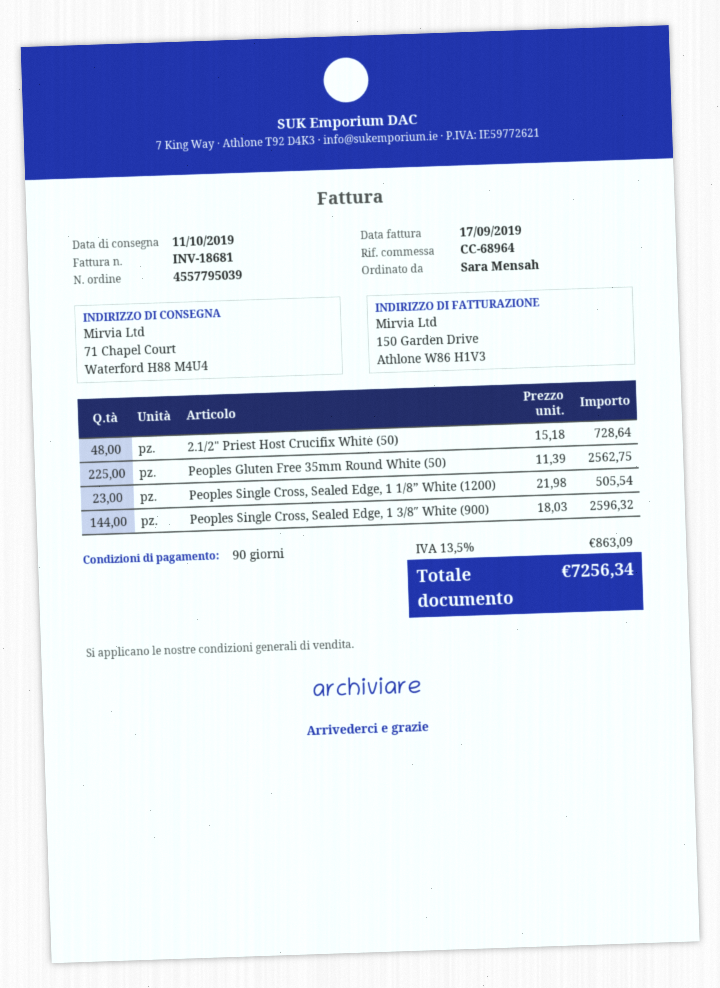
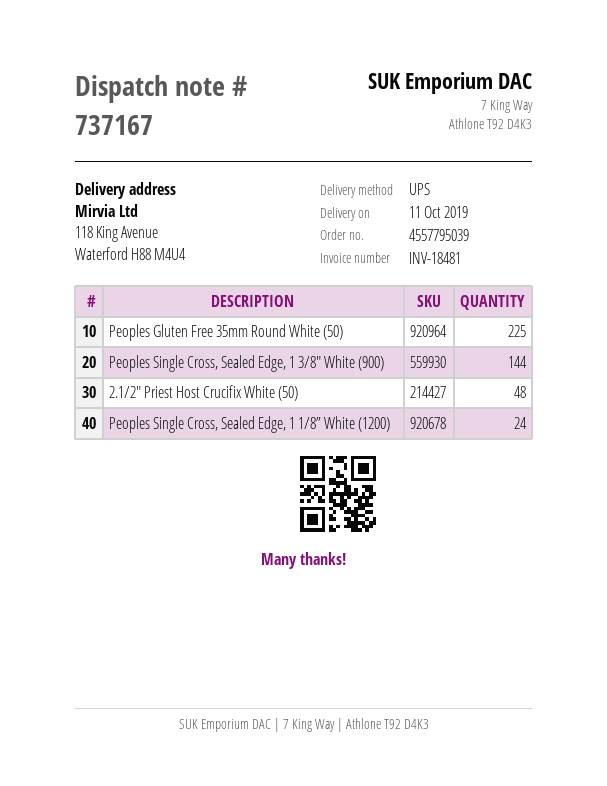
invoice number: INV-18681 -> INV-18481
ship to: 71 Chapel Court, Waterford H88 M4U4 -> 118 King Avenue, Waterford H88 M4U4
Peoples Single Cross, Sealed Edge, 1 1/8” White (1200): 23 -> 24

